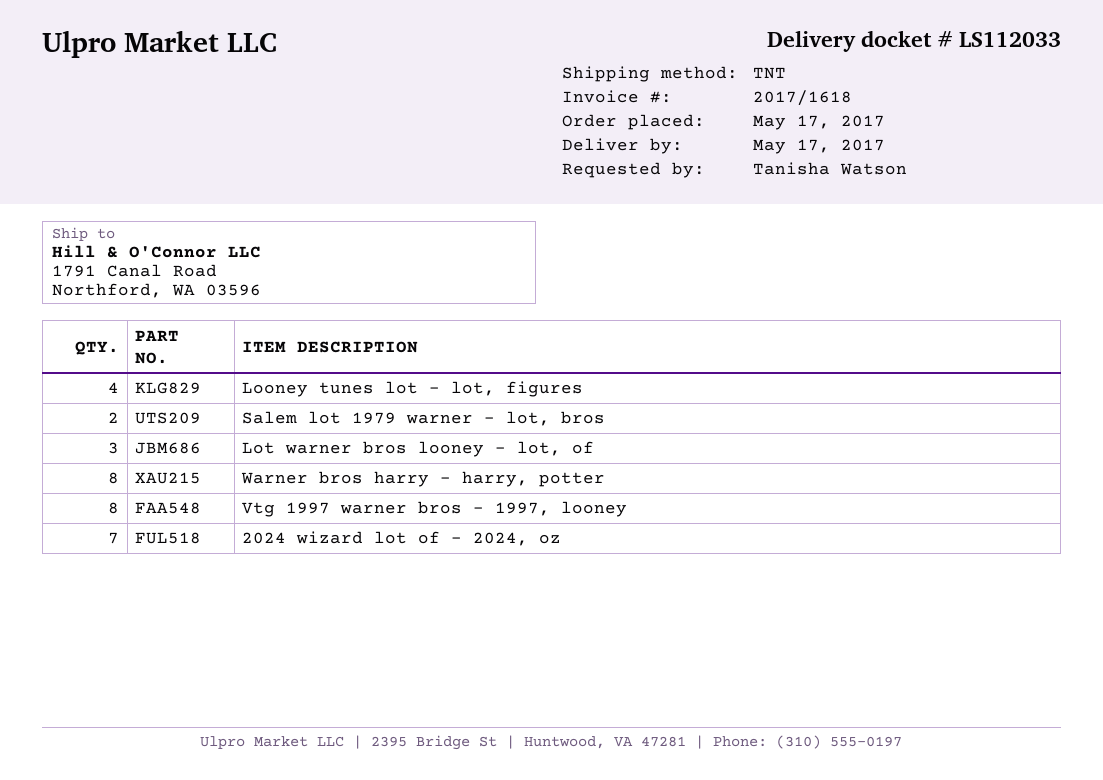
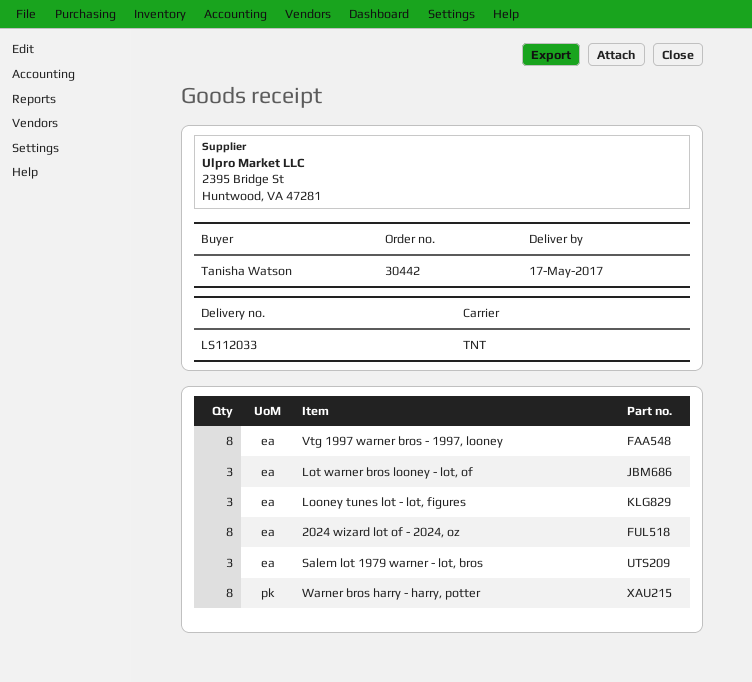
Looney tunes lot - lot, figures: 4 -> 3
Salem lot 1979 warner - lot, bros: 2 -> 3
2024 wizard lot of - 2024, oz: 7 -> 8

